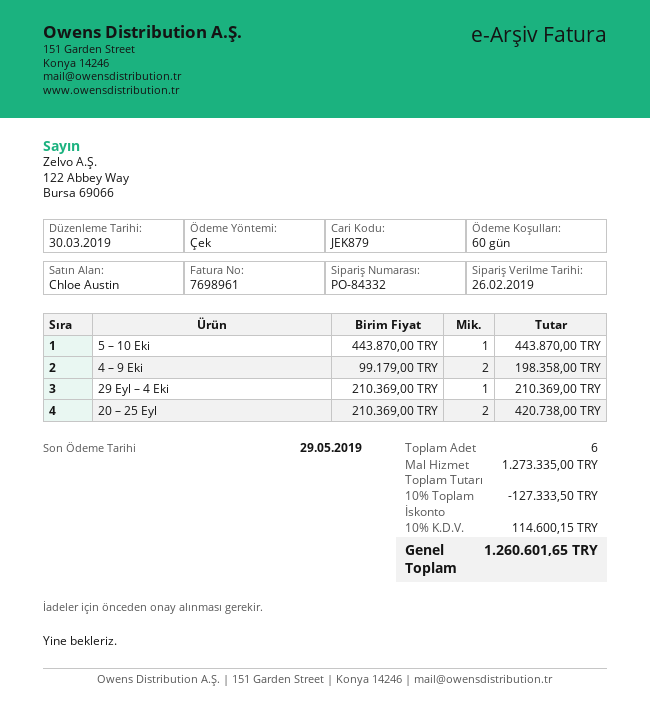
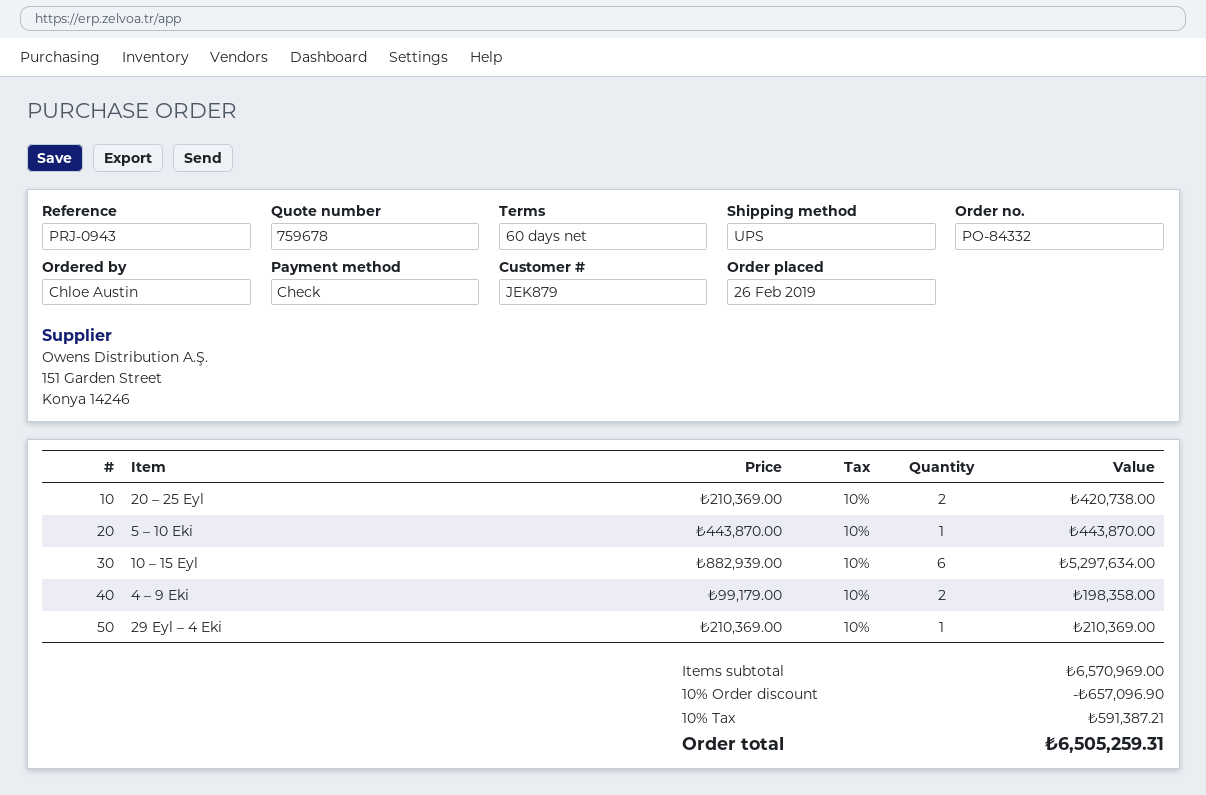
10 – 15 Eyl: none -> 6 x 882939.00 = 5297634.00
subtotal: 1273335.00 -> 6570969.00
discount: 10% = 127333.50 -> 10% = 657096.90
tax: 10% = 114600.15 -> 10% = 591387.21
total: 1260601.65 -> 6505259.31

